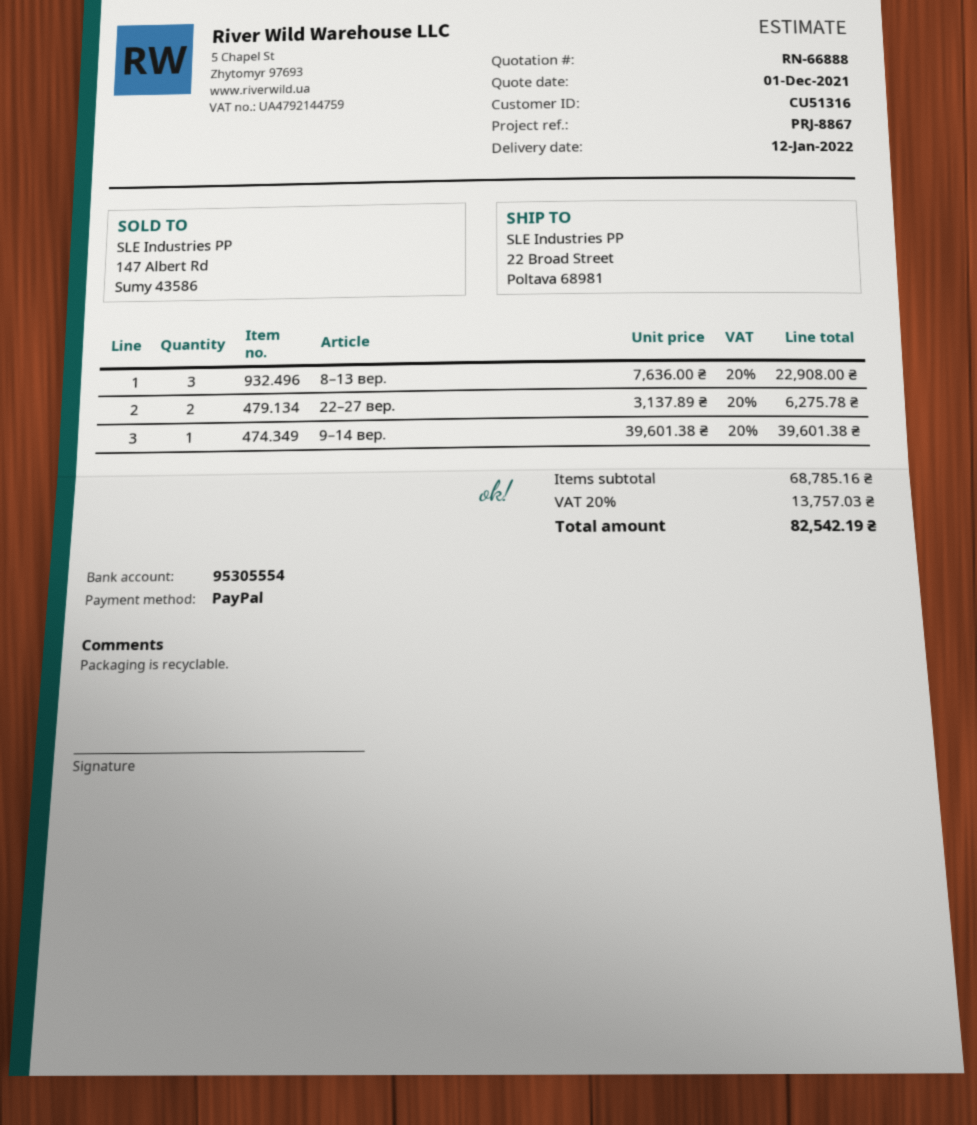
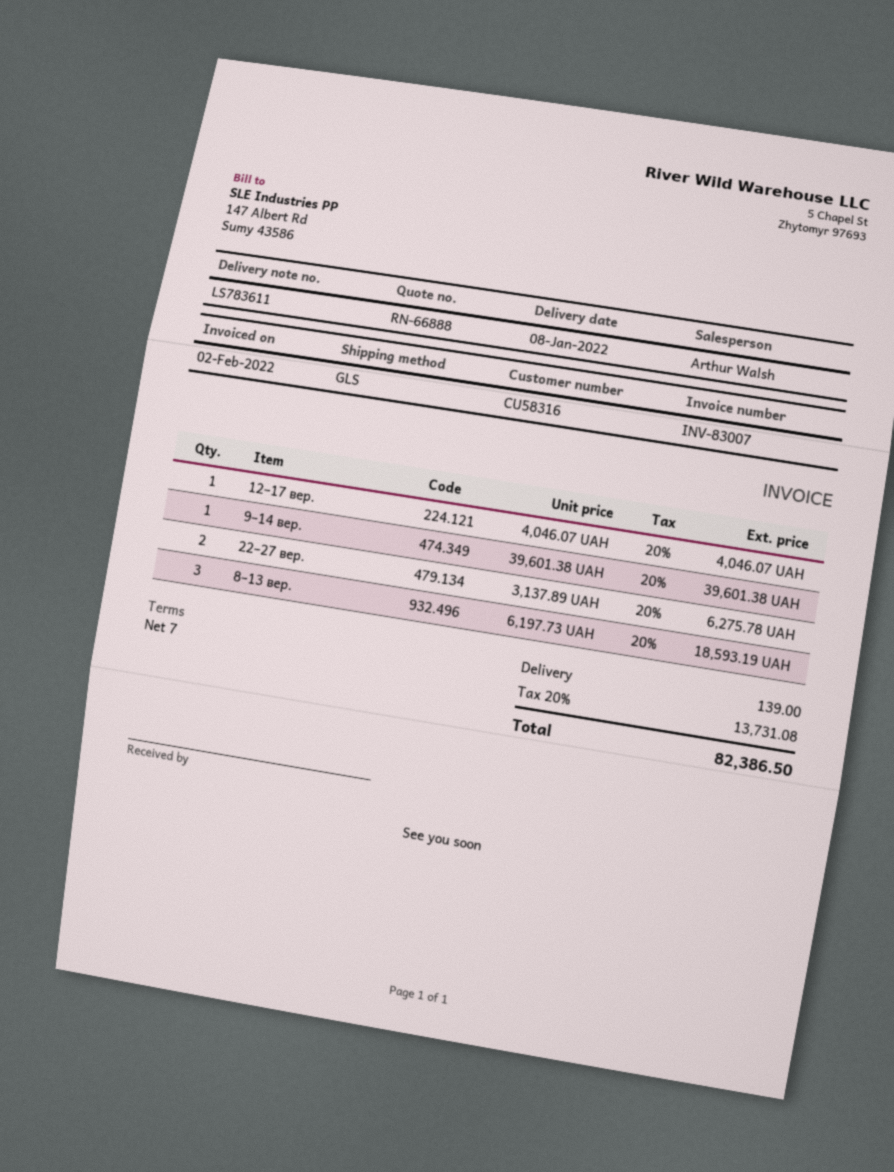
delivery date: 2022-01-12 -> 2022-01-08
customer number: CU51316 -> CU58316
8–13 вер.: 3 x 7636.00 = 22908.00 -> 3 x 6197.73 = 18593.19
12–17 вер.: none -> 1 x 4046.07 = 4046.07
shipping: none -> 139.00
tax: 20% = 13757.03 -> 20% = 13731.08
total: 82542.19 -> 82386.50

